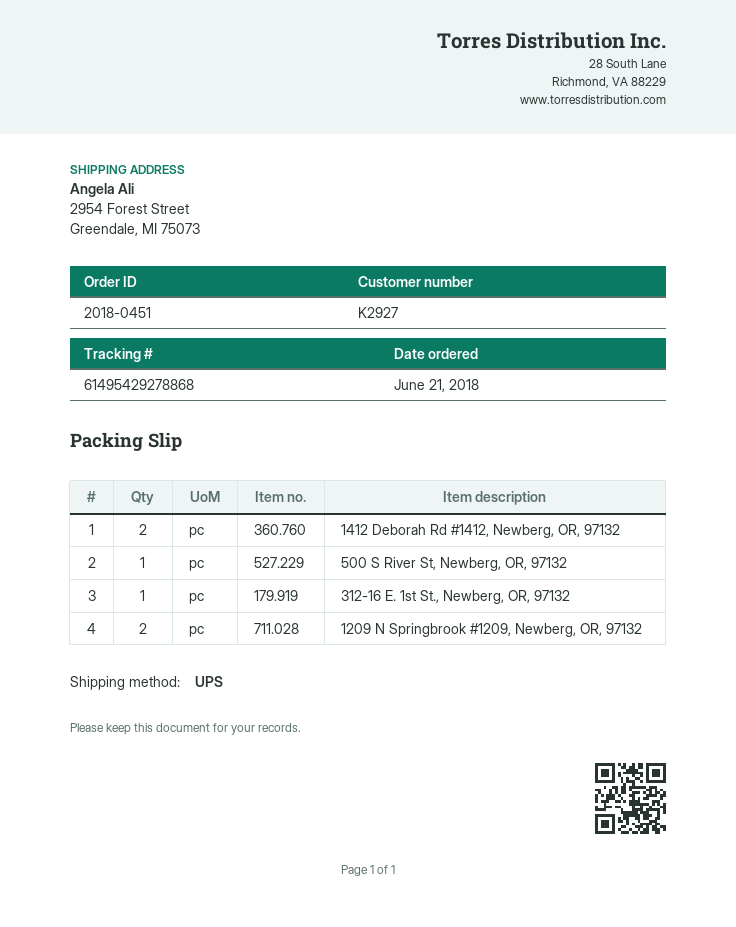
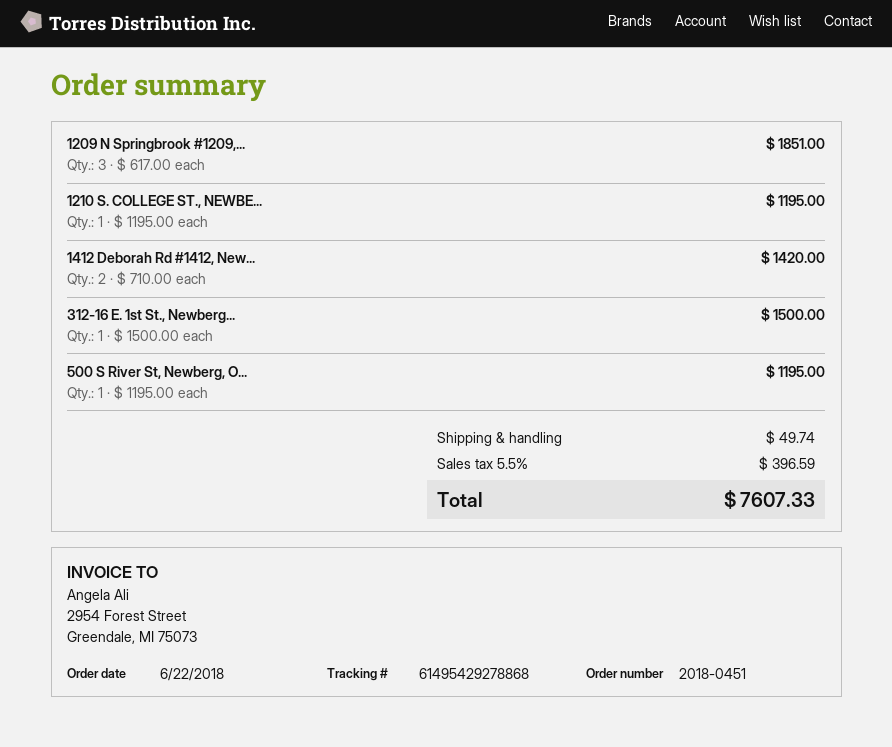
order date: 2018-06-21 -> 2018-06-22
1209 N Springbrook #1209, Newberg, OR, 97132: 2 -> 3
1210 S. COLLEGE ST., NEWBE...: none -> 1

